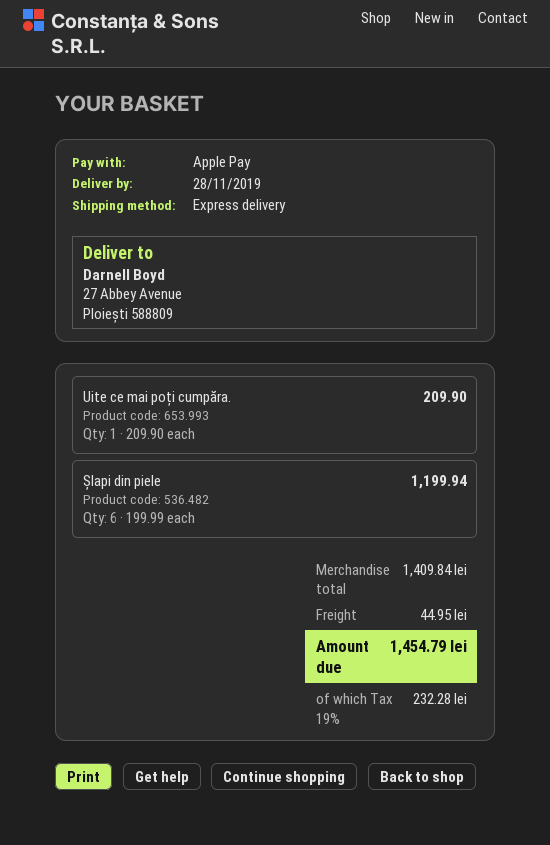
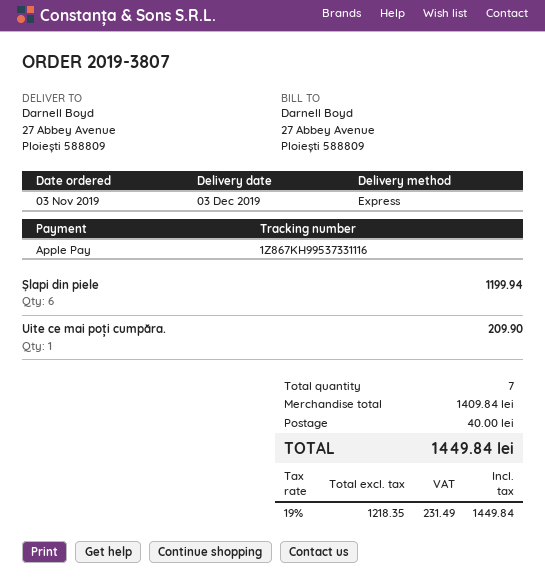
delivery date: 2019-11-28 -> 2019-12-03
shipping: 44.95 -> 40.00
tax: 19% = 232.28 -> 19% = 231.49
total: 1454.79 -> 1449.84

